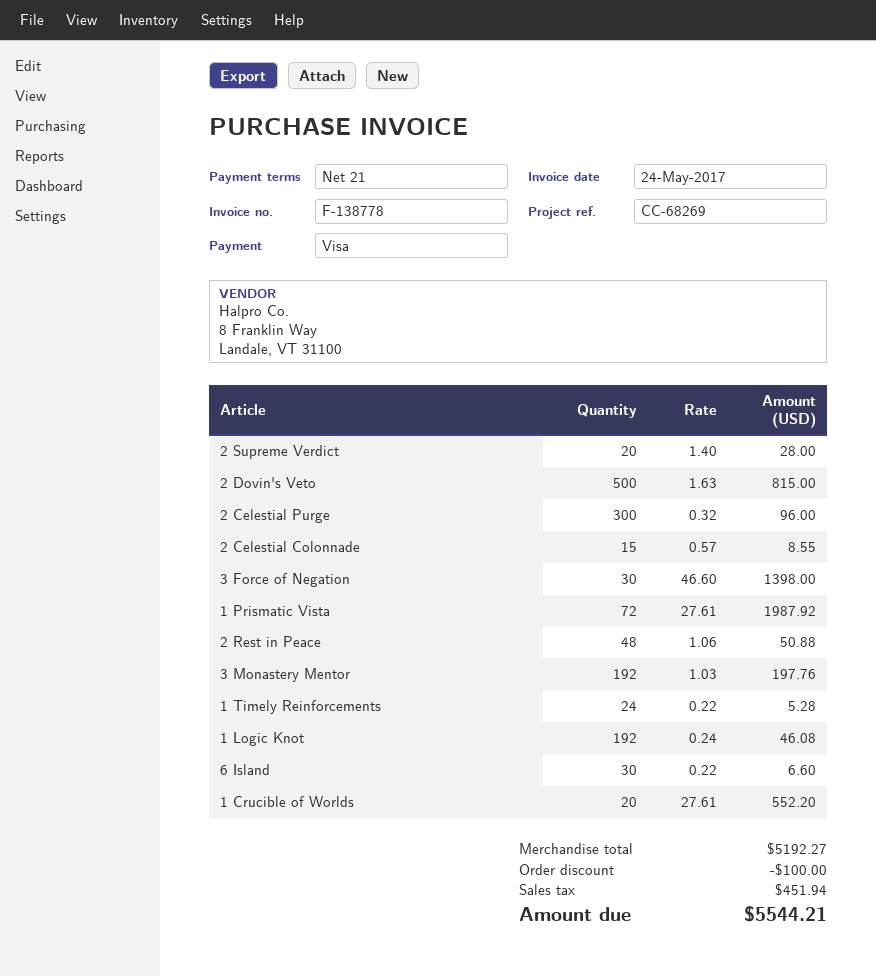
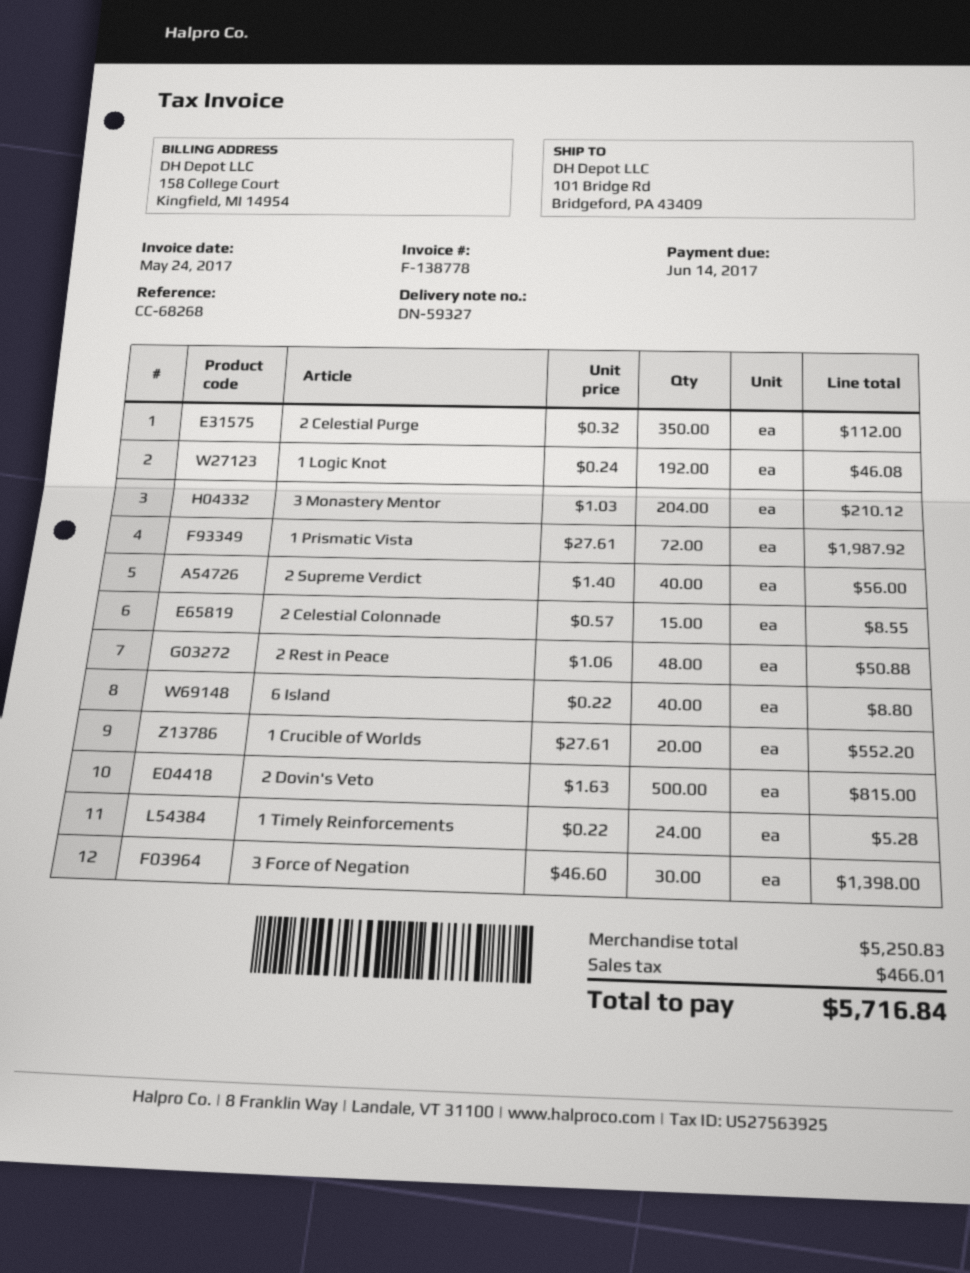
reference: CC-68269 -> CC-68268
2 Supreme Verdict: 20 x 1.40 = 28.00 -> 40 x 1.40 = 56.00
2 Celestial Purge: 300 x 0.32 = 96.00 -> 350 x 0.32 = 112.00
3 Monastery Mentor: 192 x 1.03 = 197.76 -> 204 x 1.03 = 210.12
6 Island: 30 x 0.22 = 6.60 -> 40 x 0.22 = 8.80
subtotal: 5192.27 -> 5250.83
discount: 100.00 -> none
tax: 451.94 -> 466.01
total: 5544.21 -> 5716.84

